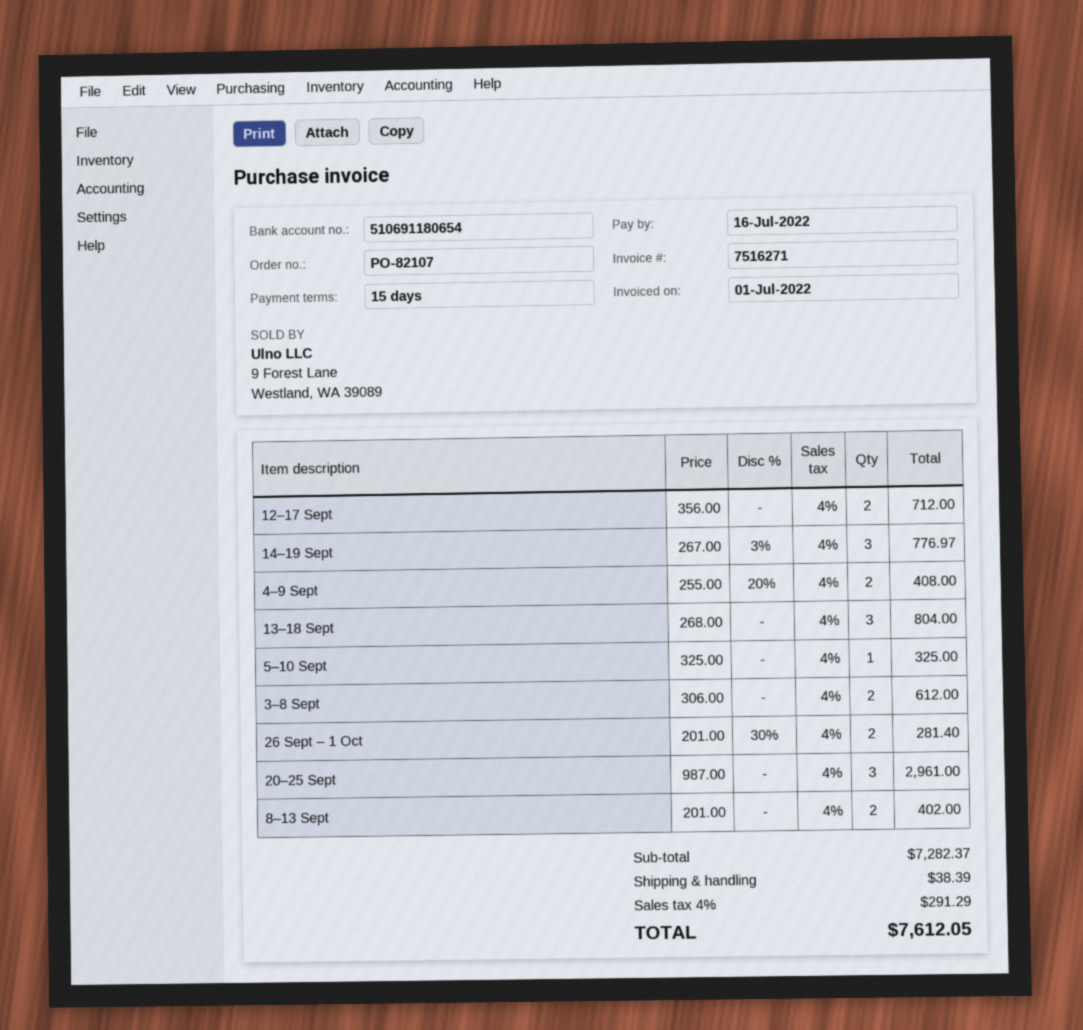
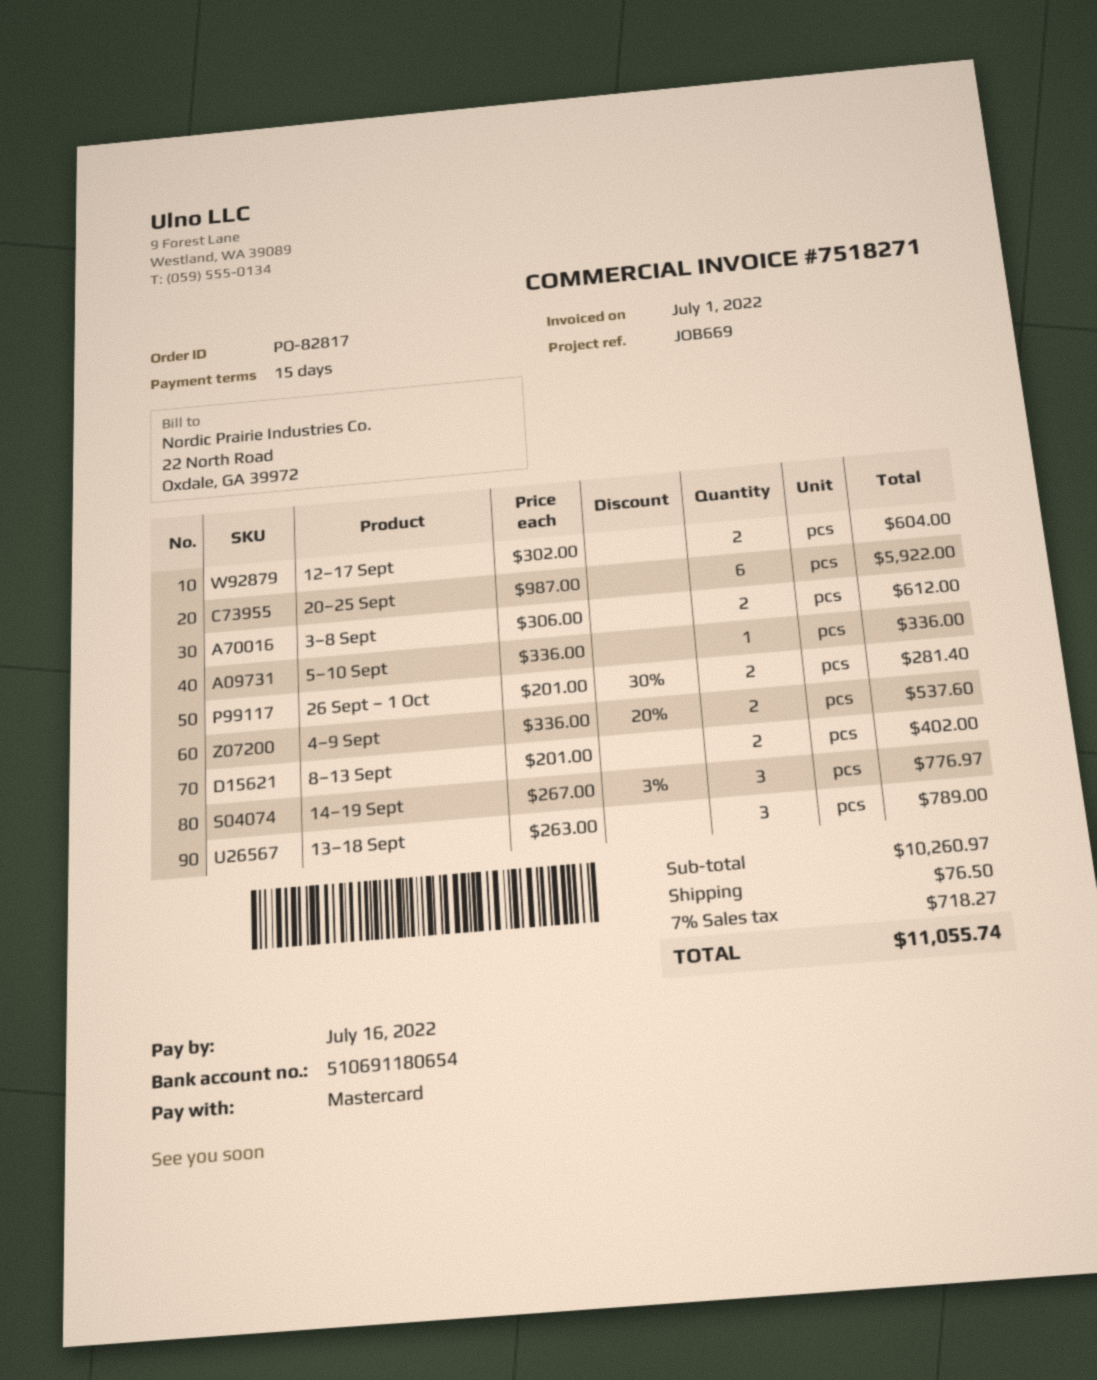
order number: PO-82107 -> PO-82817
invoice number: 7516271 -> 7518271
12–17 Sept: 2 x 356.00 = 712.00 -> 2 x 302.00 = 604.00
4–9 Sept: 2 x 255.00 - 20% = 408.00 -> 2 x 336.00 - 20% = 537.60
13–18 Sept: 3 x 268.00 = 804.00 -> 3 x 263.00 = 789.00
5–10 Sept: 1 x 325.00 = 325.00 -> 1 x 336.00 = 336.00
20–25 Sept: 3 x 987.00 = 2961.00 -> 6 x 987.00 = 5922.00
subtotal: 7282.37 -> 10260.97
shipping: 38.39 -> 76.50
tax: 4% = 291.29 -> 7% = 718.27
total: 7612.05 -> 11055.74

